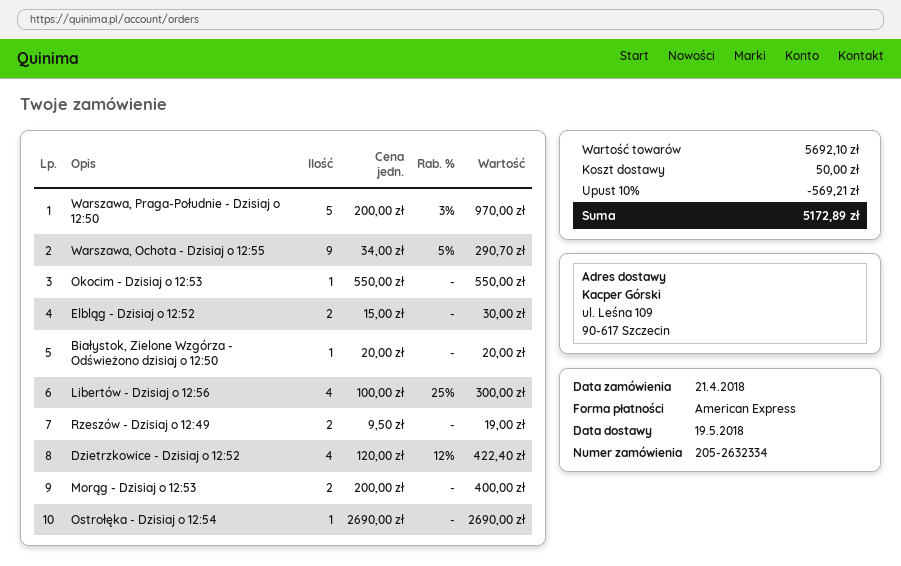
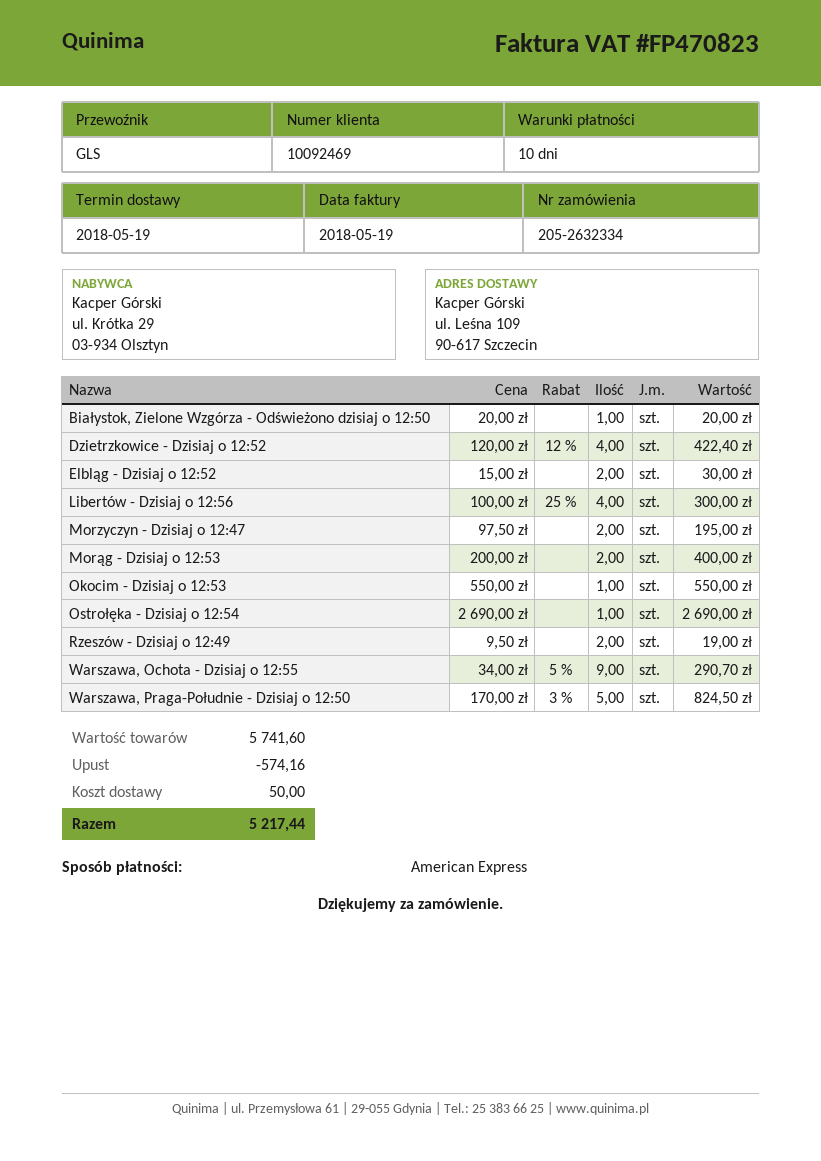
Warszawa, Praga-Południe - Dzisiaj o 12:50: 5 x 200.00 - 3% = 970.00 -> 5 x 170.00 - 3% = 824.50
Morzyczyn - Dzisiaj o 12:47: none -> 2 x 97.50 = 195.00
subtotal: 5692.10 -> 5741.60
discount: 569.21 -> 574.16
total: 5172.89 -> 5217.44

